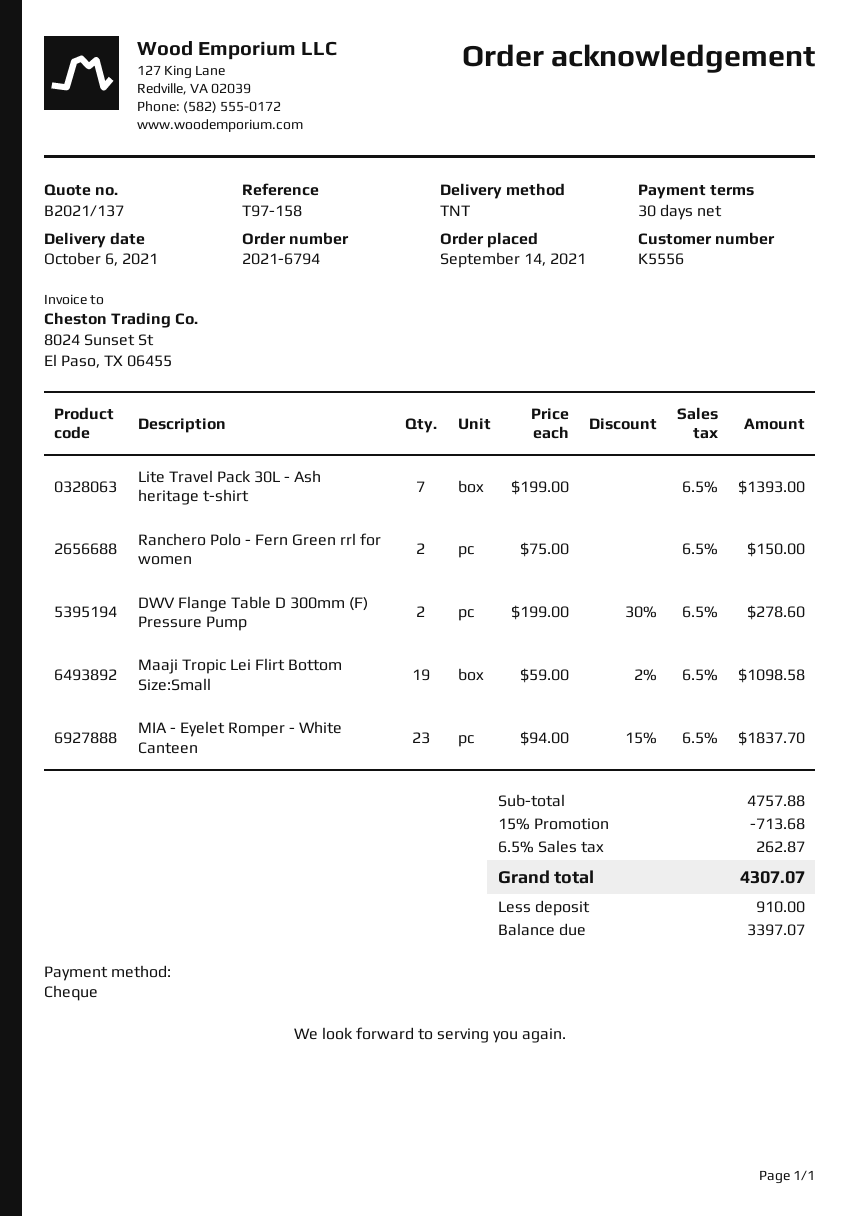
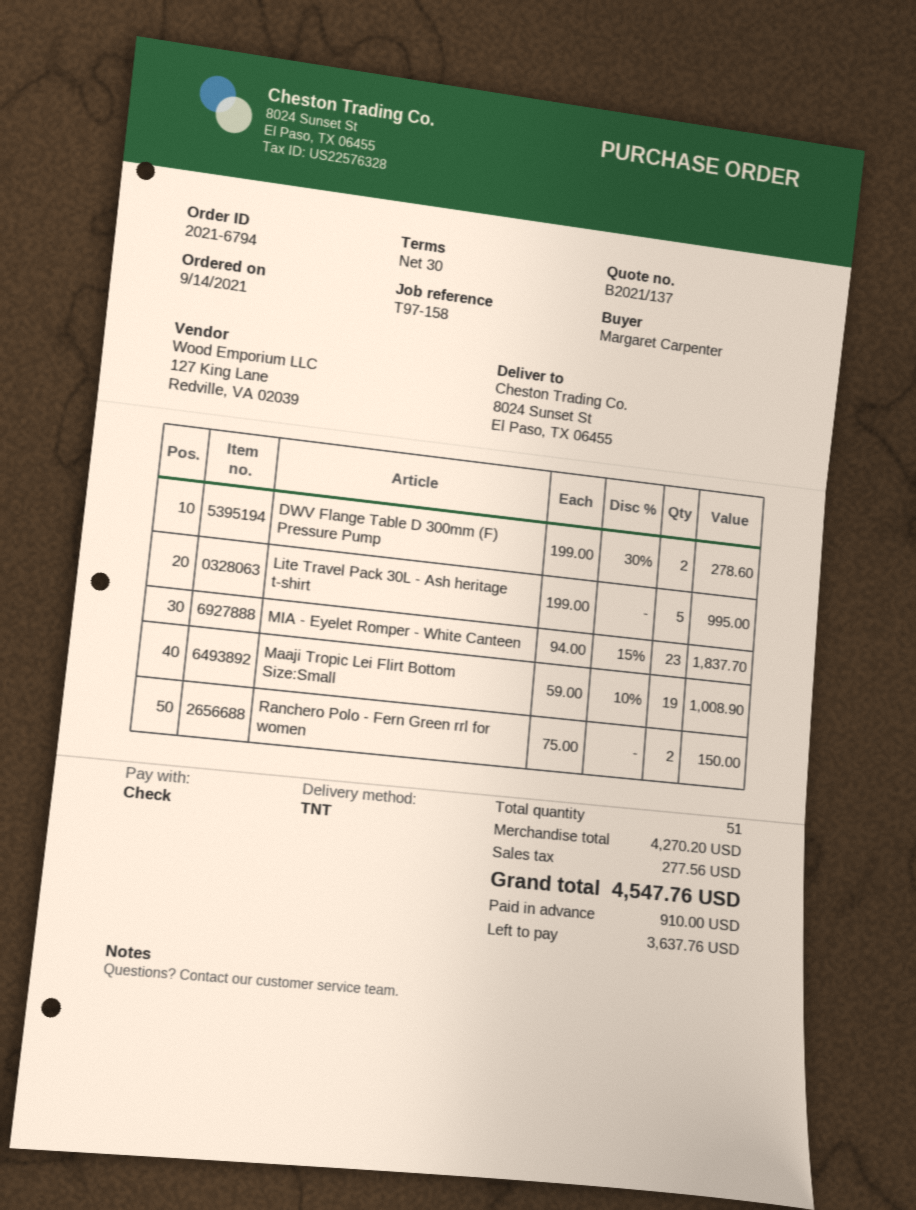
Lite Travel Pack 30L - Ash heritage t-shirt: 7 x 199.00 = 1393.00 -> 5 x 199.00 = 995.00
Maaji Tropic Lei Flirt Bottom Size:Small: 19 x 59.00 - 2% = 1098.58 -> 19 x 59.00 - 10% = 1008.90
subtotal: 4757.88 -> 4270.20
discount: 15% = 713.68 -> none
tax: 262.87 -> 277.56
total: 4307.07 -> 4547.76
balance: 3397.07 -> 3637.76

